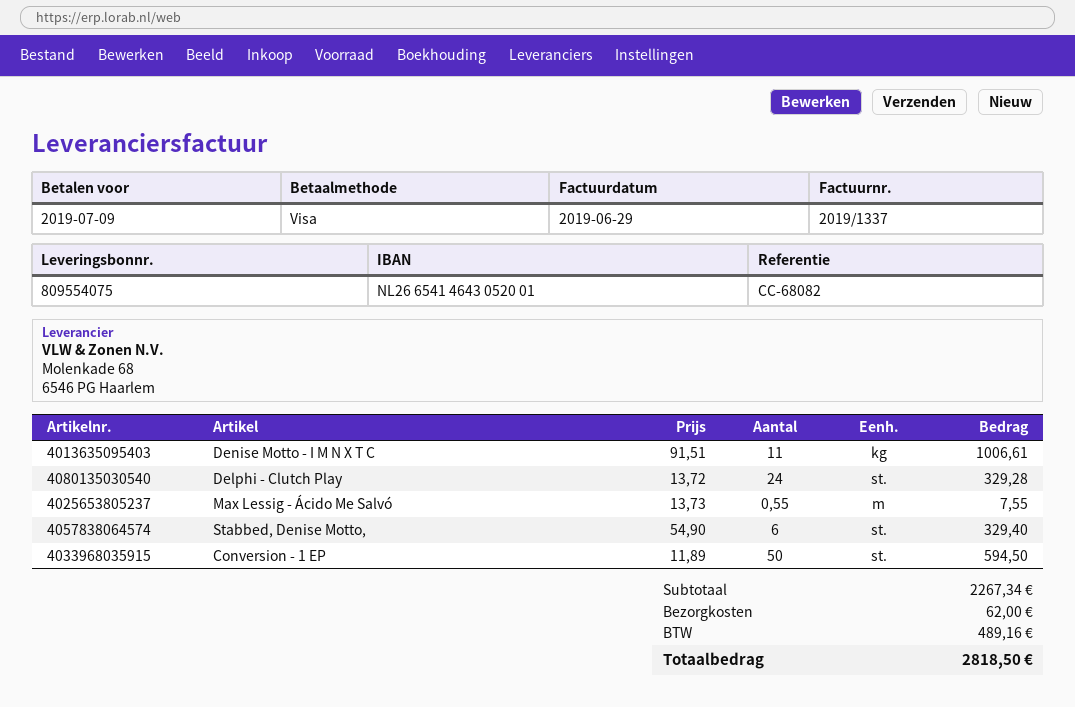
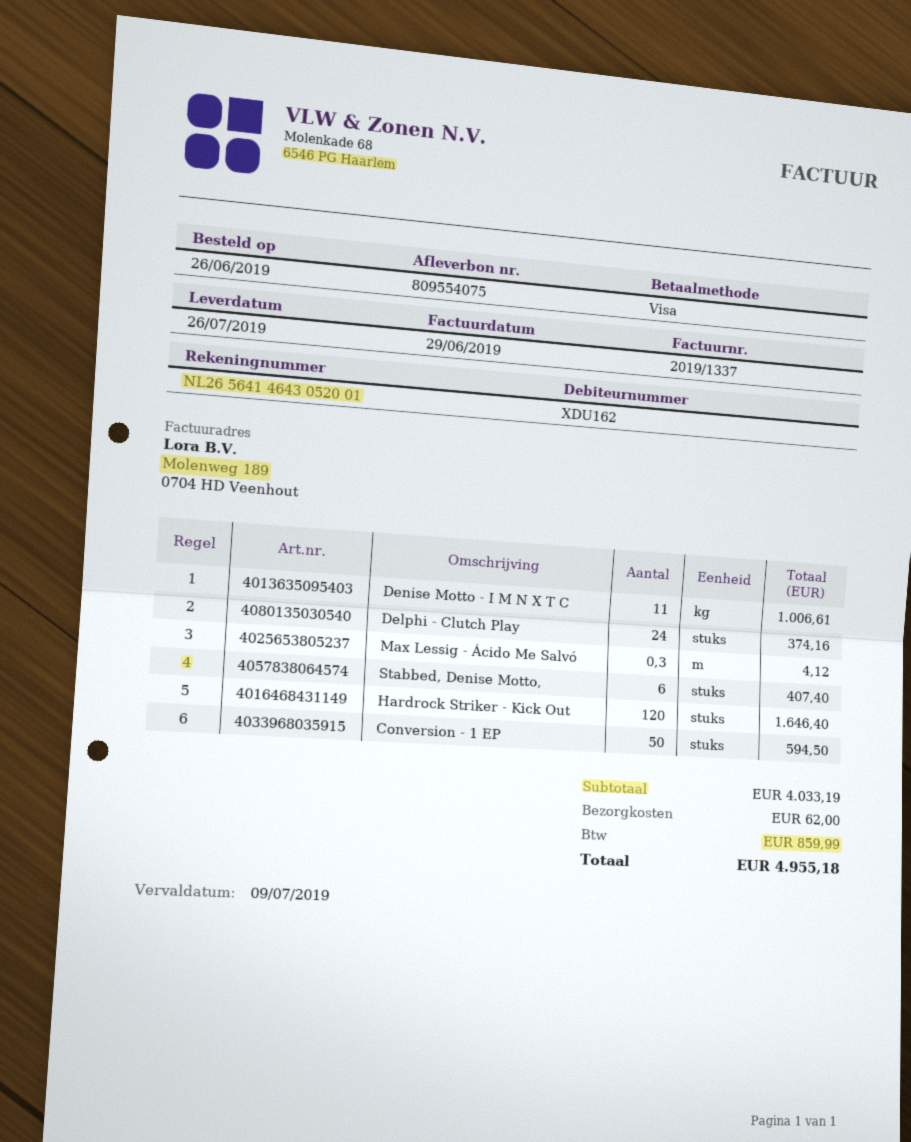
bank account: NL2665414643052001 -> NL2656414643052001
Delphi - Clutch Play: 24 for 329.28 -> 24 for 374.16
Max Lessig - Ácido Me Salvó: 0.55 for 7.55 -> 0.3 for 4.12
Stabbed, Denise Motto,: 6 for 329.40 -> 6 for 407.40
Hardrock Striker - Kick Out: none -> 120 for 1646.40
subtotal: 2267.34 -> 4033.19
tax: 489.16 -> 859.99
total: 2818.50 -> 4955.18

